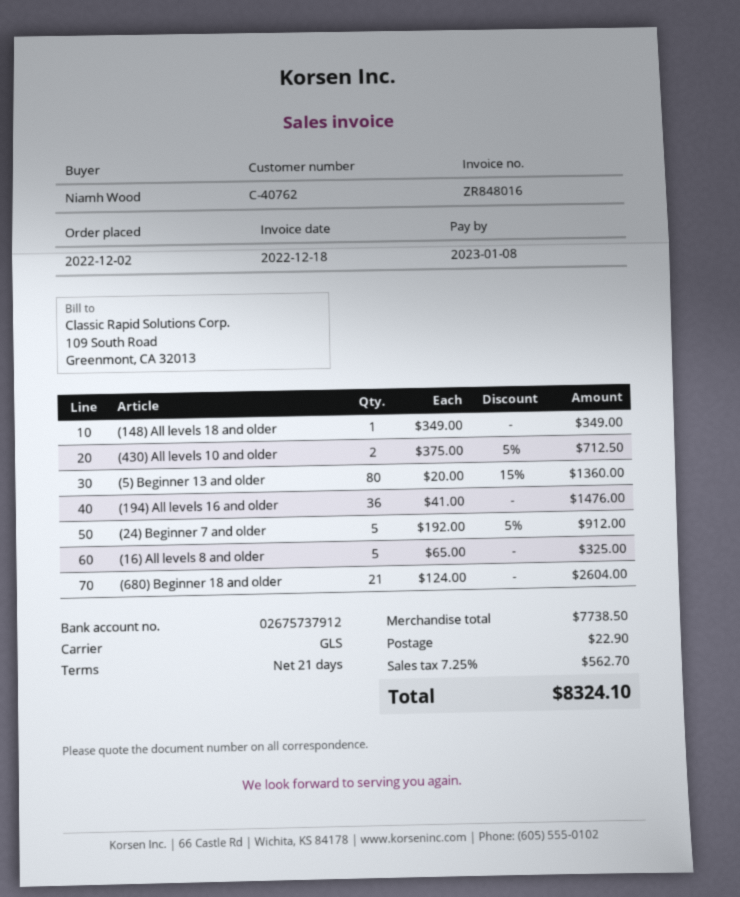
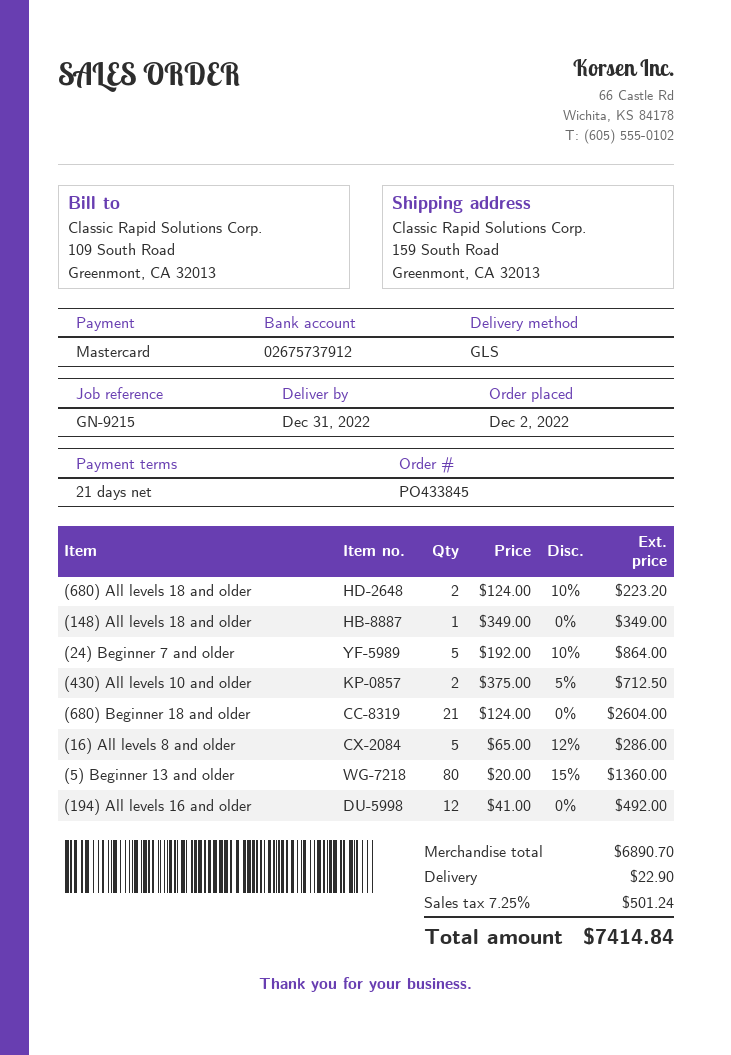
(194) All levels 16 and older: 36 x 41.00 = 1476.00 -> 12 x 41.00 = 492.00
(24) Beginner 7 and older: 5 x 192.00 - 5% = 912.00 -> 5 x 192.00 - 10% = 864.00
(16) All levels 8 and older: 5 x 65.00 = 325.00 -> 5 x 65.00 - 12% = 286.00
(680) All levels 18 and older: none -> 2 x 124.00 - 10% = 223.20
subtotal: 7738.50 -> 6890.70
tax: 7.25% = 562.70 -> 7.25% = 501.24
total: 8324.10 -> 7414.84

